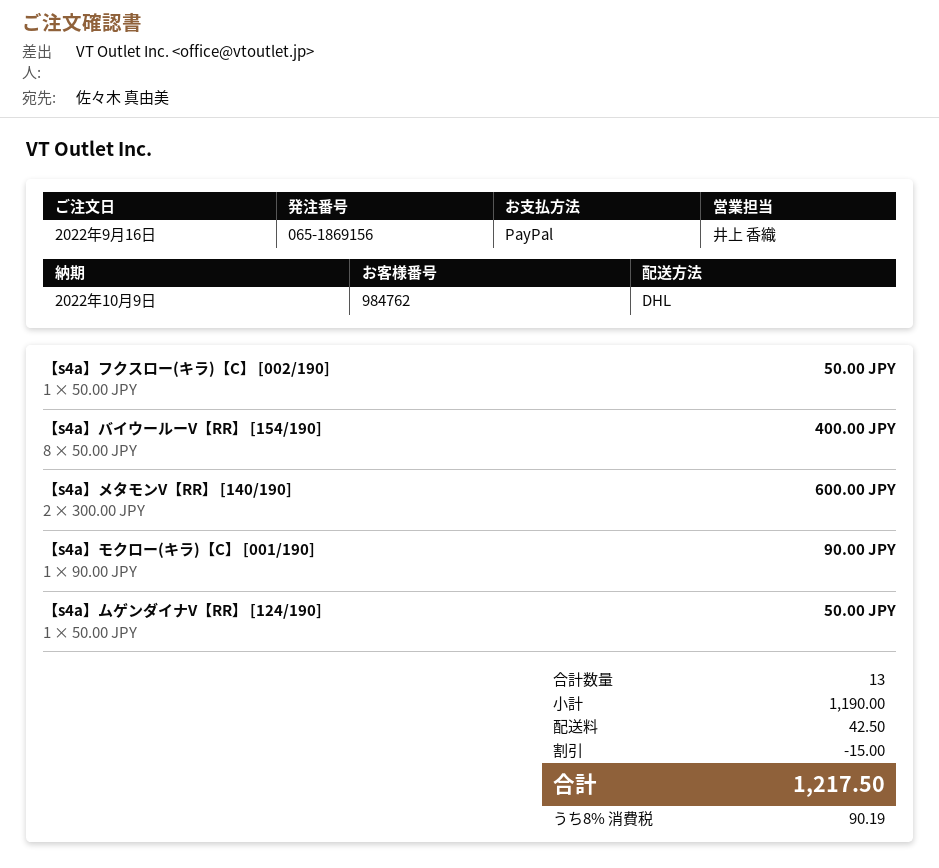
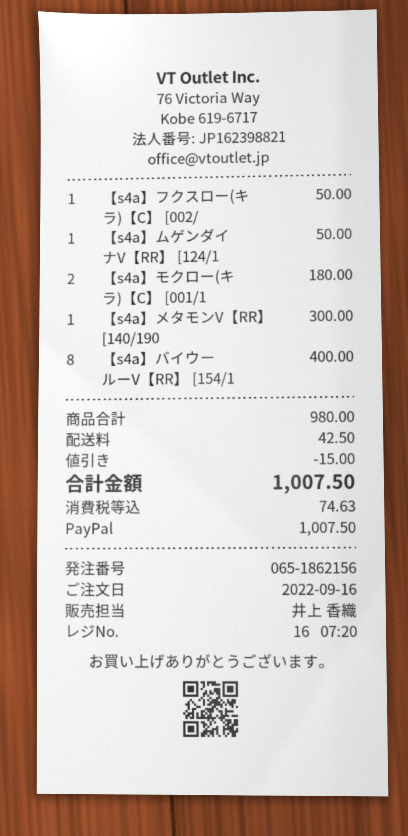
order number: 065-1869156 -> 065-1862156
【s4a】メタモンV【RR】 [140/190]: 2 for 600.00 -> 1 for 300.00
【s4a】モクロー(キラ)【C】 [001/190]: 1 for 90.00 -> 2 for 180.00
subtotal: 1190.00 -> 980.00
tax: 90.19 -> 74.63
total: 1217.50 -> 1007.50

